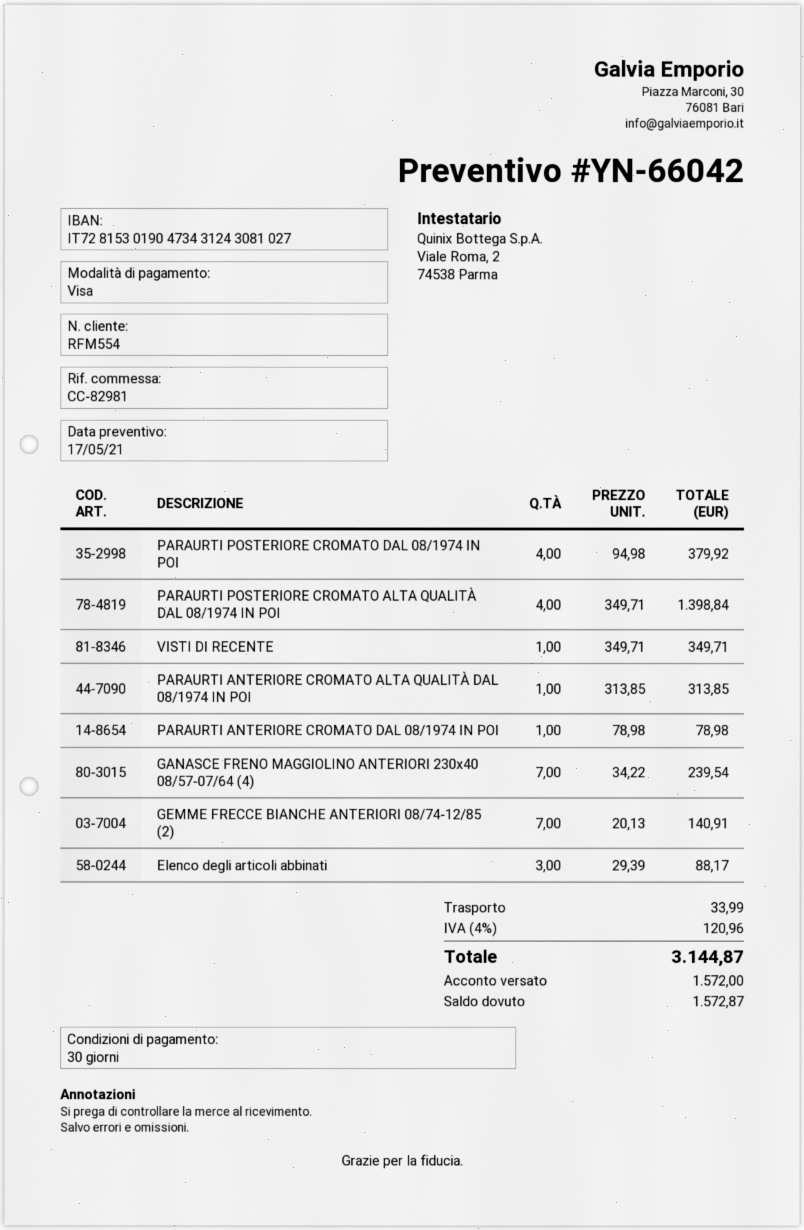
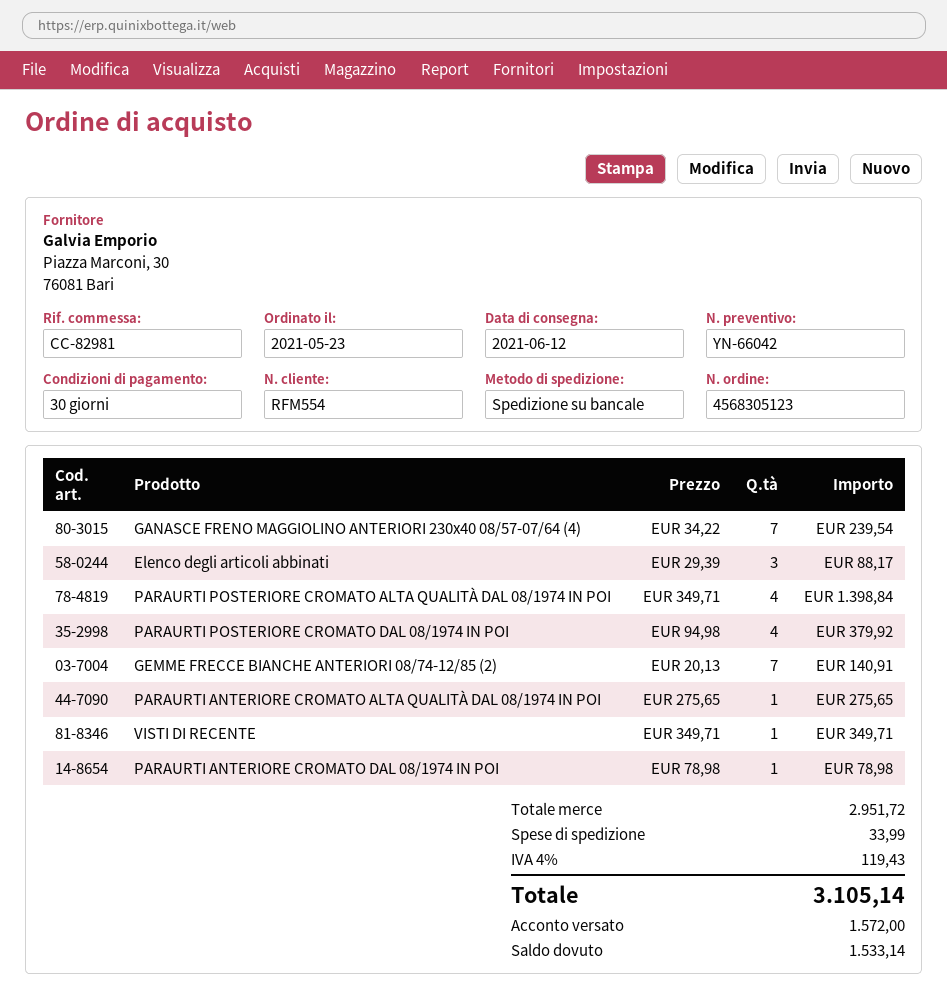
PARAURTI ANTERIORE CROMATO ALTA QUALITÀ DAL 08/1974 IN POI: 1 x 313.85 = 313.85 -> 1 x 275.65 = 275.65
tax: 4% = 120.96 -> 4% = 119.43
total: 3144.87 -> 3105.14
balance: 1572.87 -> 1533.14

